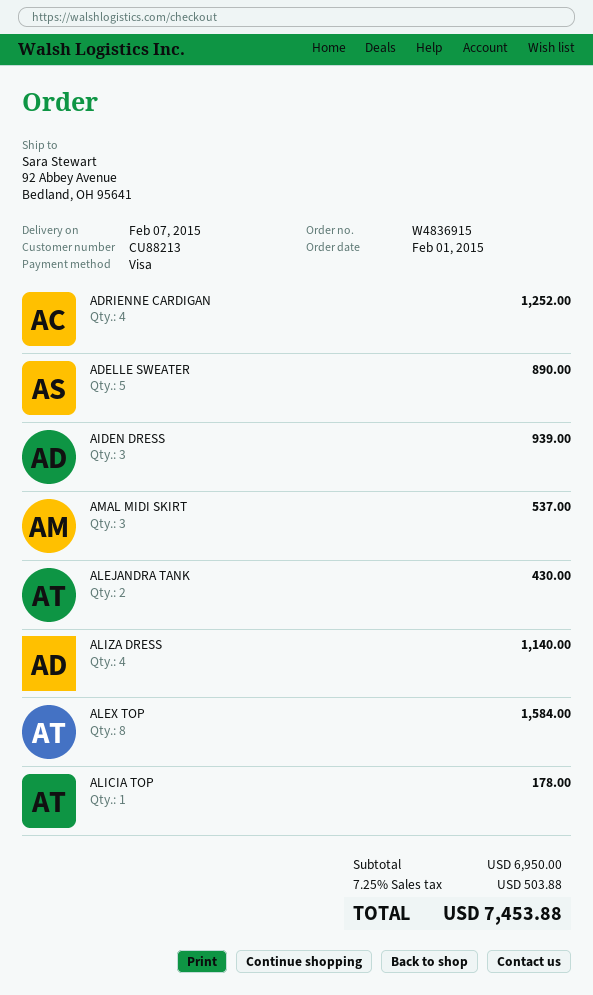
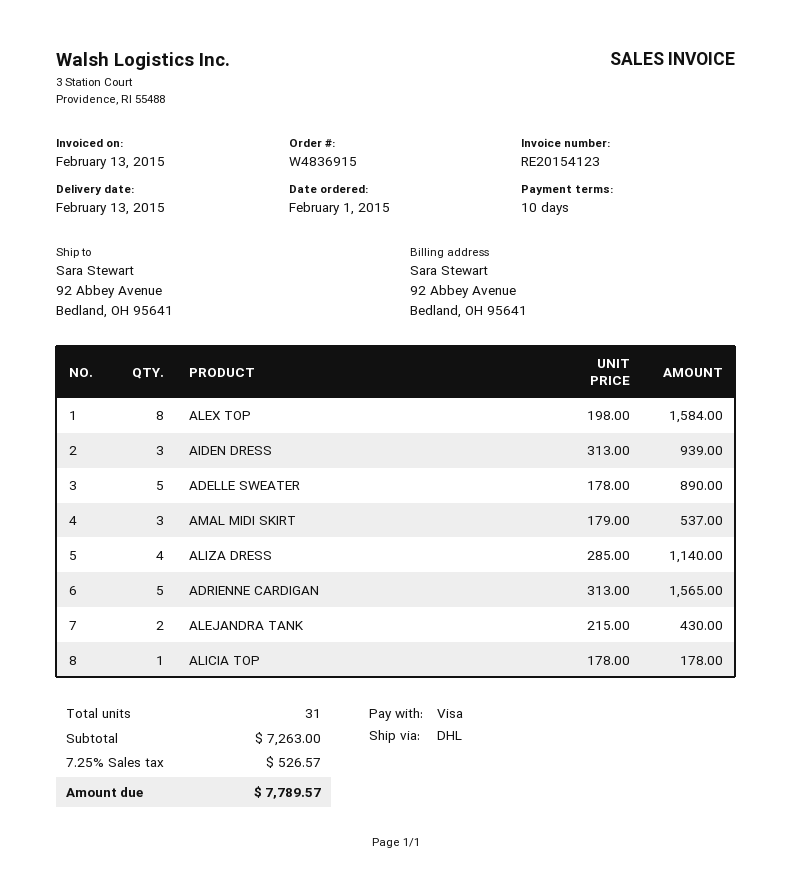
delivery date: 2015-02-07 -> 2015-02-13
ADRIENNE CARDIGAN: 4 for 1252.00 -> 5 for 1565.00
subtotal: 6950.00 -> 7263.00
tax: 7.25% = 503.88 -> 7.25% = 526.57
total: 7453.88 -> 7789.57

